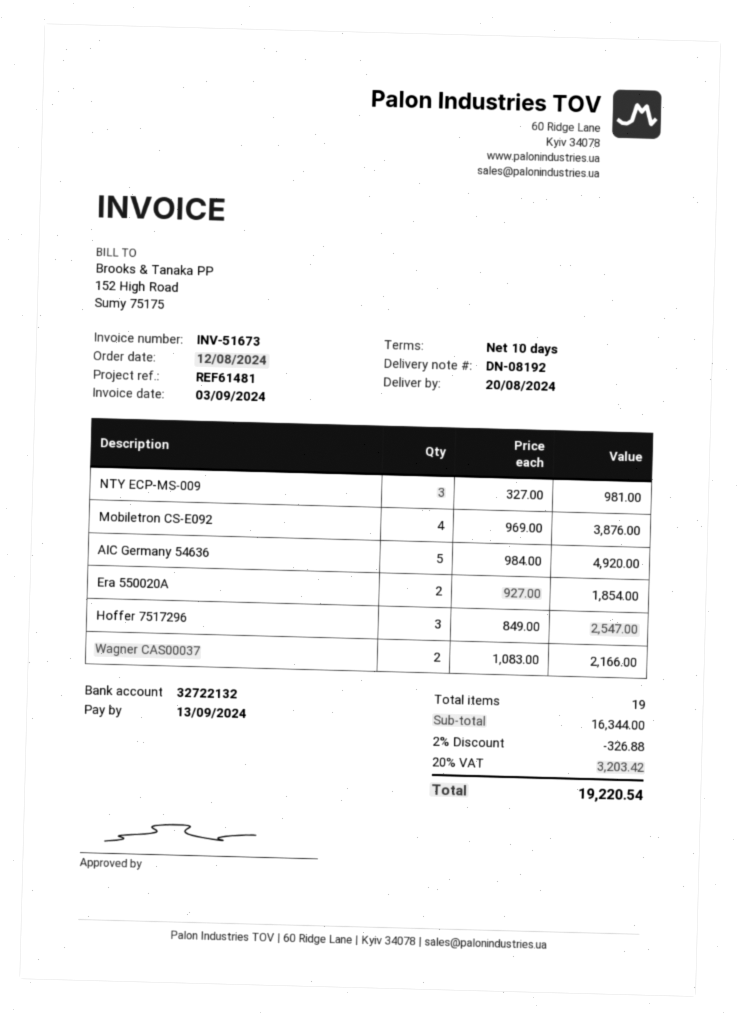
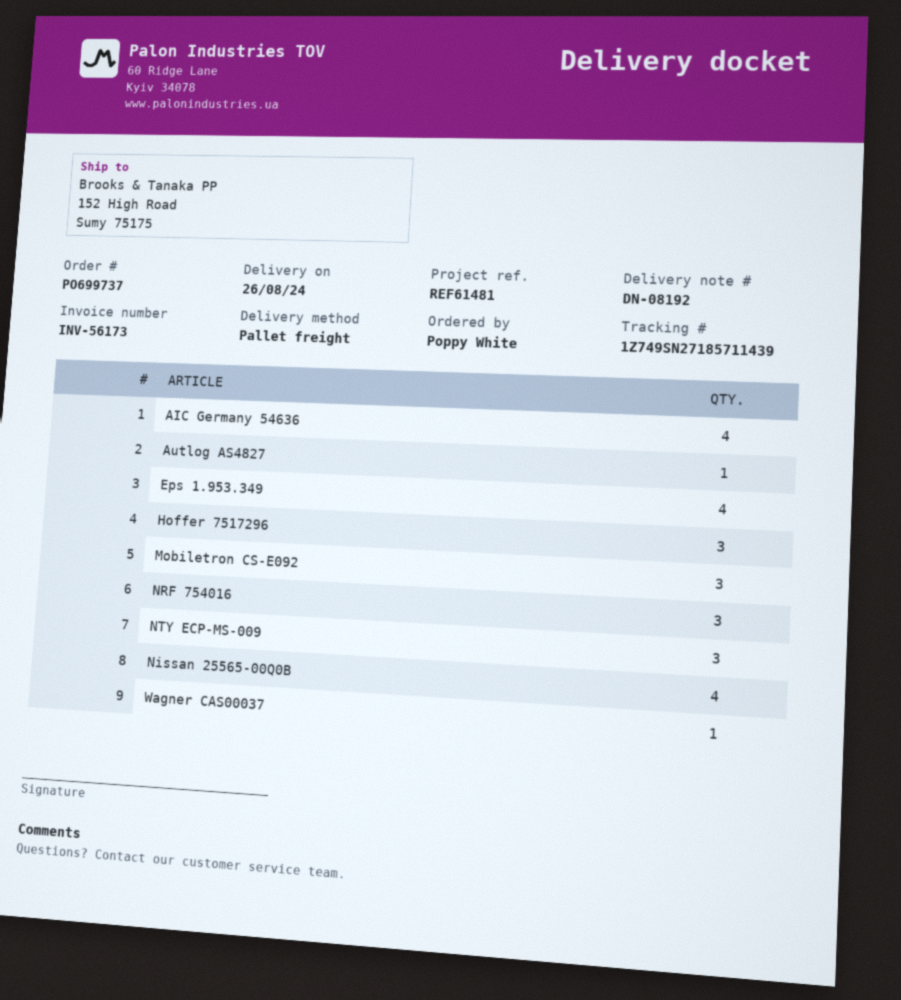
delivery date: 2024-08-20 -> 2024-08-26
invoice number: INV-51673 -> INV-56173
Mobiletron CS-E092: 4 -> 3
AIC Germany 54636: 5 -> 4
Era 550020A: 2 -> none
Wagner CAS00037: 2 -> 1
Autlog AS4827: none -> 1
Eps 1.953.349: none -> 4
NRF 754016: none -> 3
Nissan 25565-00Q0B: none -> 4

